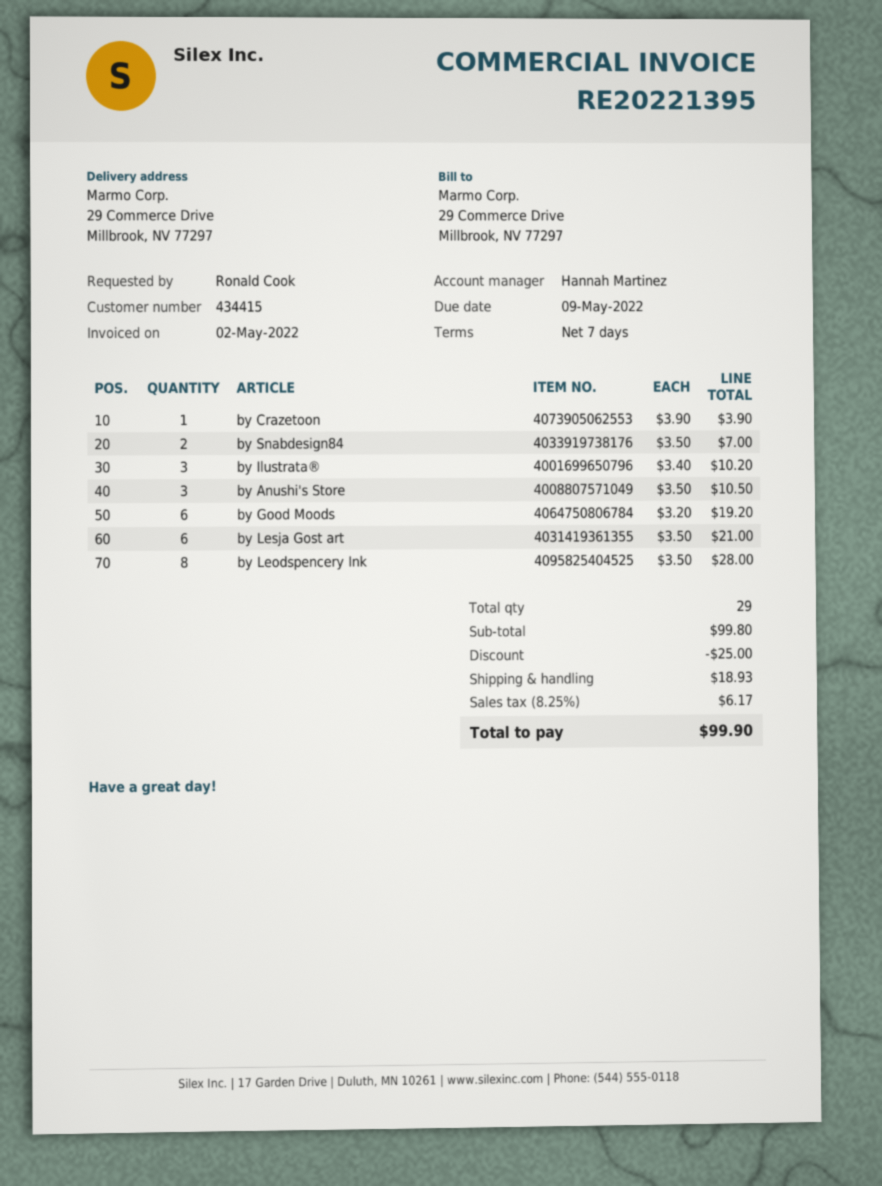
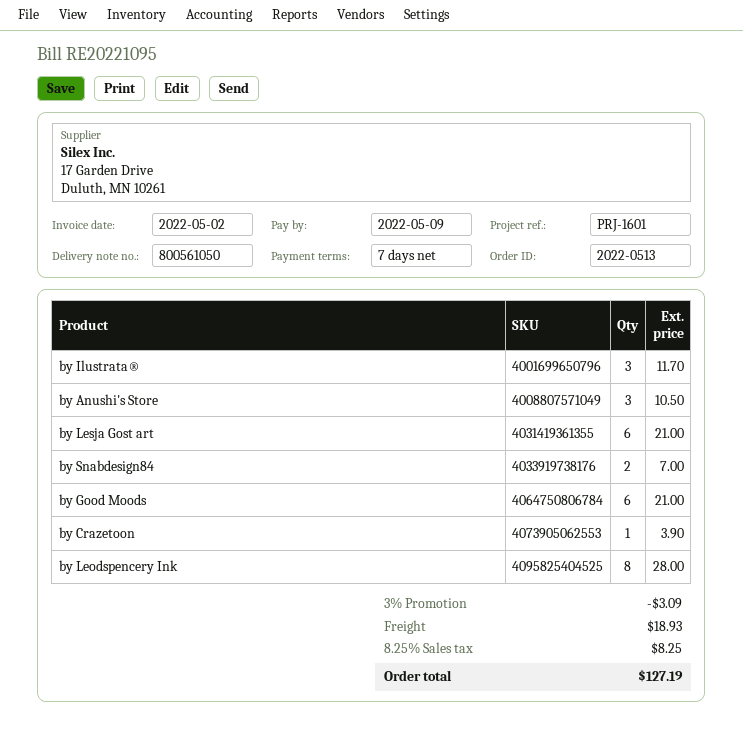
invoice number: RE20221395 -> RE20221095
by Ilustrata®: 3 for 10.20 -> 3 for 11.70
by Good Moods: 6 for 19.20 -> 6 for 21.00
discount: 25.00 -> 3.09
tax: 8.25% = 6.17 -> 8.25% = 8.25
total: 99.90 -> 127.19

